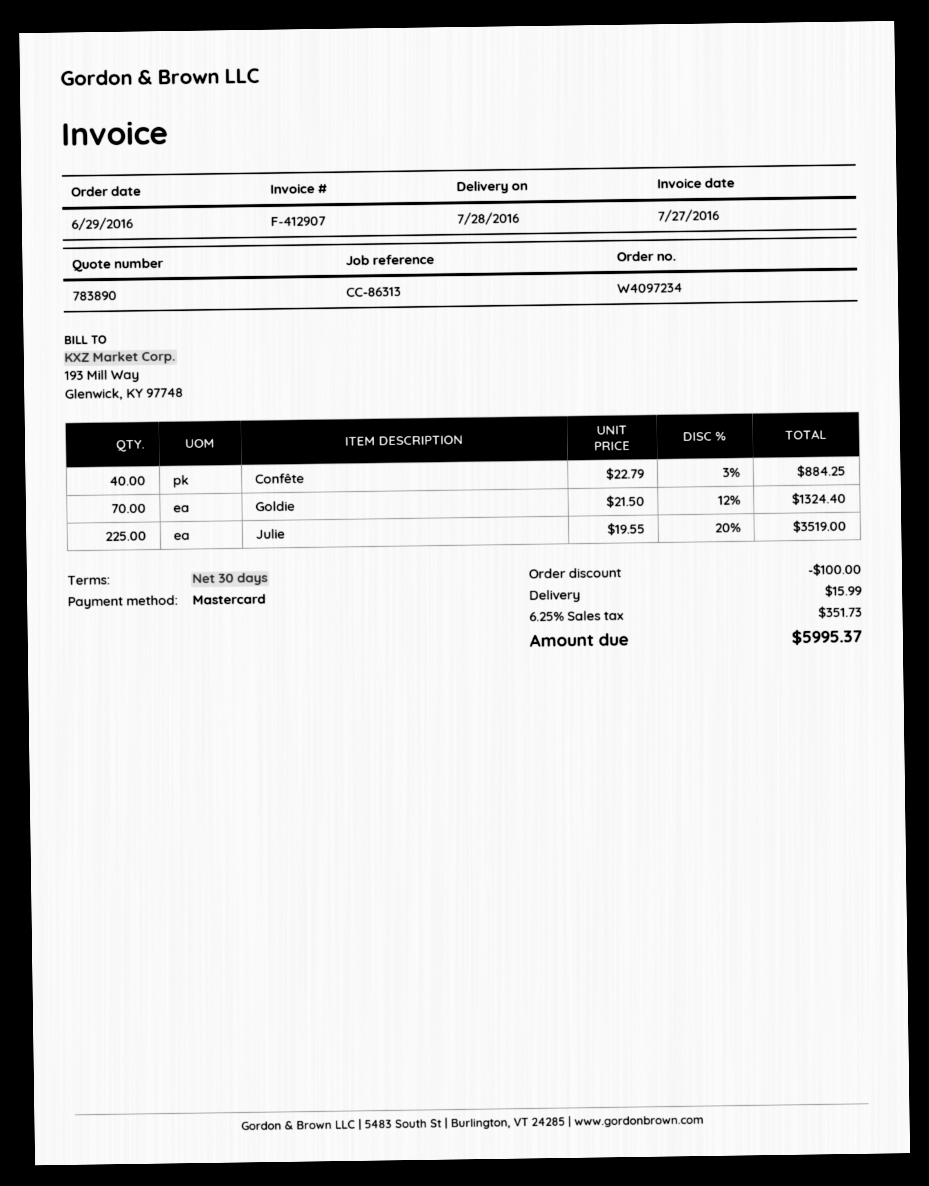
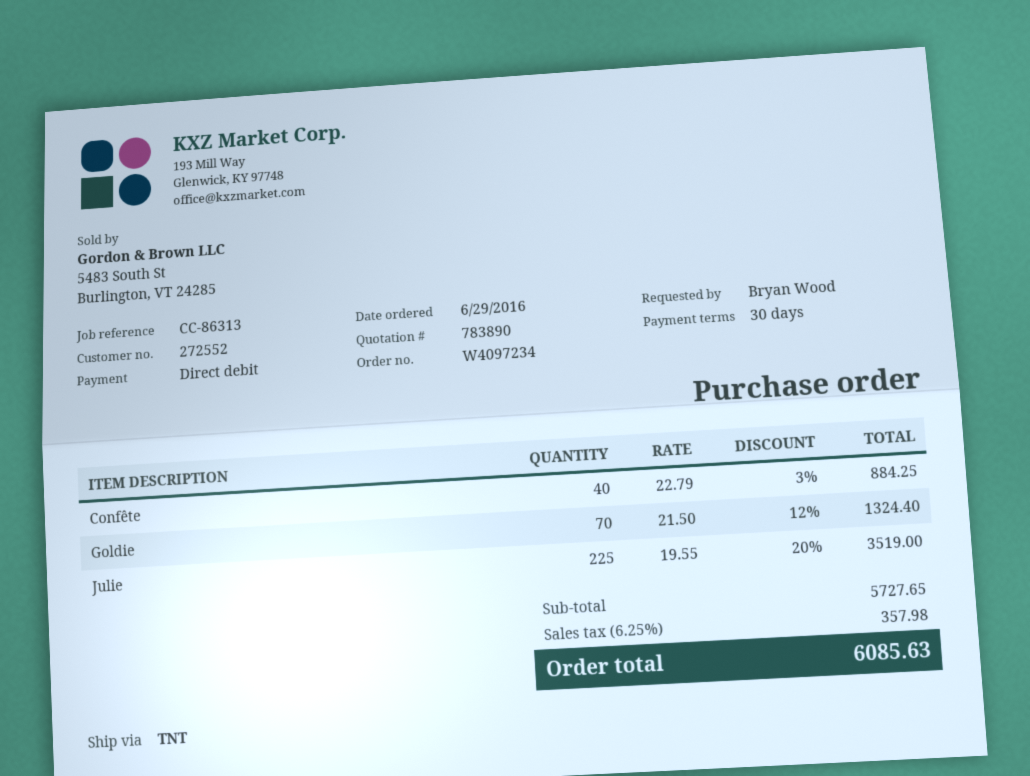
payment method: Mastercard -> direct debit
discount: 100.00 -> none
shipping: 15.99 -> none
tax: 6.25% = 351.73 -> 6.25% = 357.98
total: 5995.37 -> 6085.63

